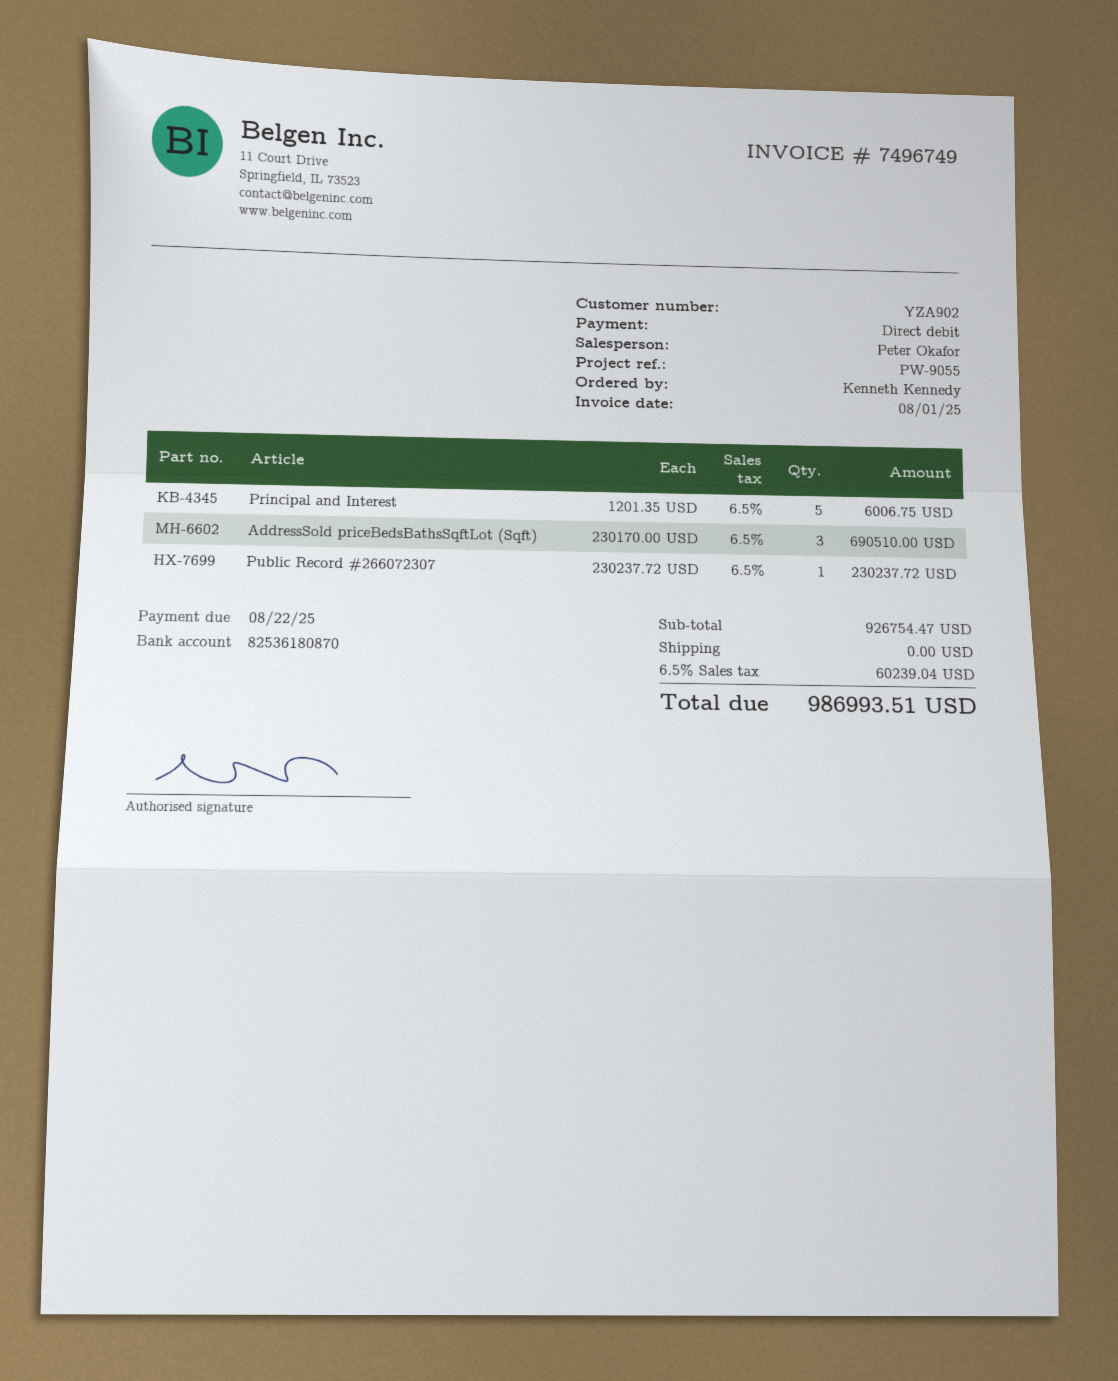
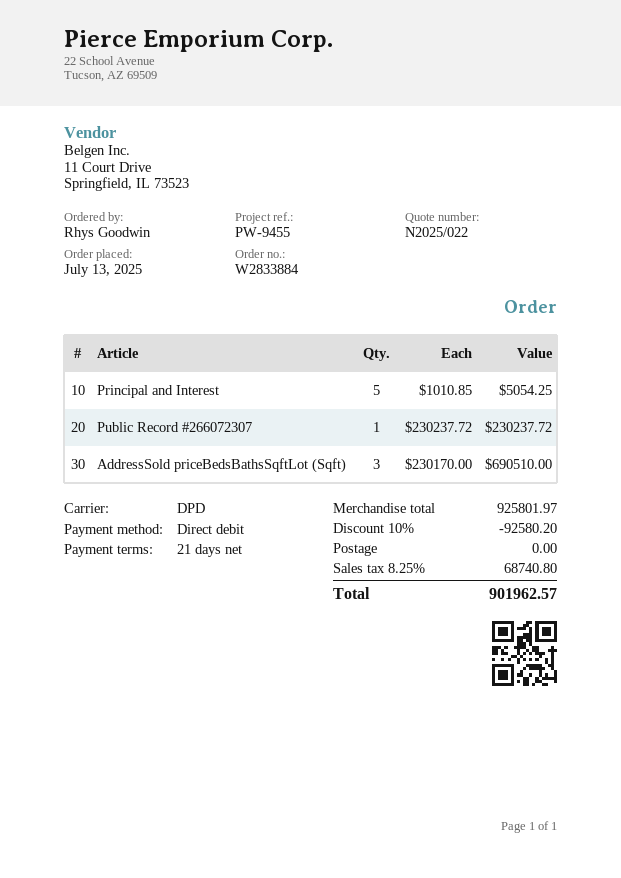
reference: PW-9055 -> PW-9455
ordered by: Kenneth Kennedy -> Rhys Goodwin
Principal and Interest: 5 x 1201.35 = 6006.75 -> 5 x 1010.85 = 5054.25
subtotal: 926754.47 -> 925801.97
discount: none -> 10% = 92580.20
tax: 6.5% = 60239.04 -> 8.25% = 68740.80
total: 986993.51 -> 901962.57

